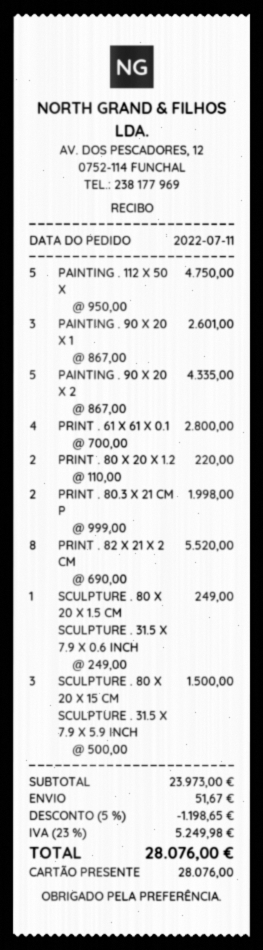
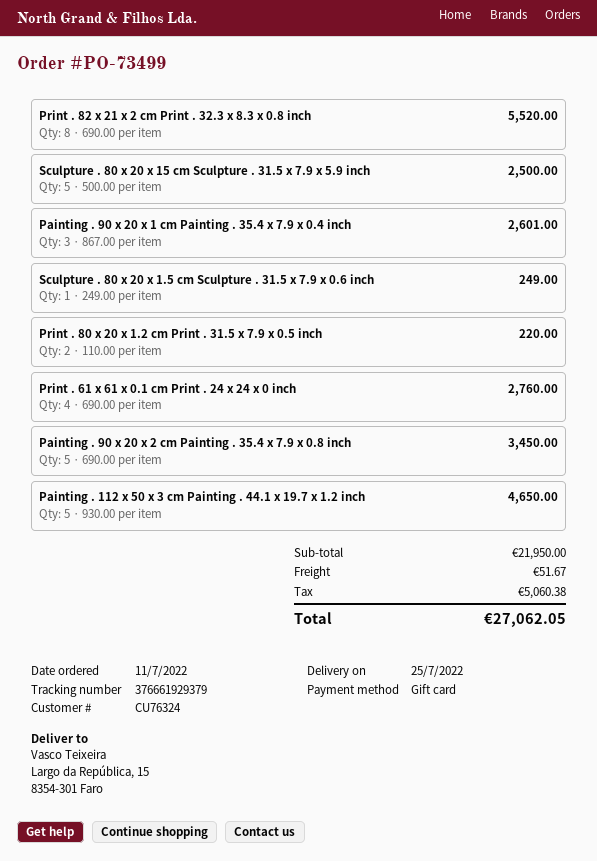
PAINTING . 112 X 50 X: 5 x 950.00 = 4750.00 -> 5 x 930.00 = 4650.00
PAINTING . 90 X 20 X 2: 5 x 867.00 = 4335.00 -> 5 x 690.00 = 3450.00
PRINT . 61 X 61 X 0.1: 4 x 700.00 = 2800.00 -> 4 x 690.00 = 2760.00
PRINT . 80.3 X 21 CM P: 2 x 999.00 = 1998.00 -> none
SCULPTURE . 80 X 20 X 15 CM SCULPTURE . 31.5 X 7.9 X 5.9 INCH: 3 x 500.00 = 1500.00 -> 5 x 500.00 = 2500.00
subtotal: 23973.00 -> 21950.00
discount: 5% = 1198.65 -> none
tax: 5249.98 -> 5060.38
total: 28076.00 -> 27062.05

